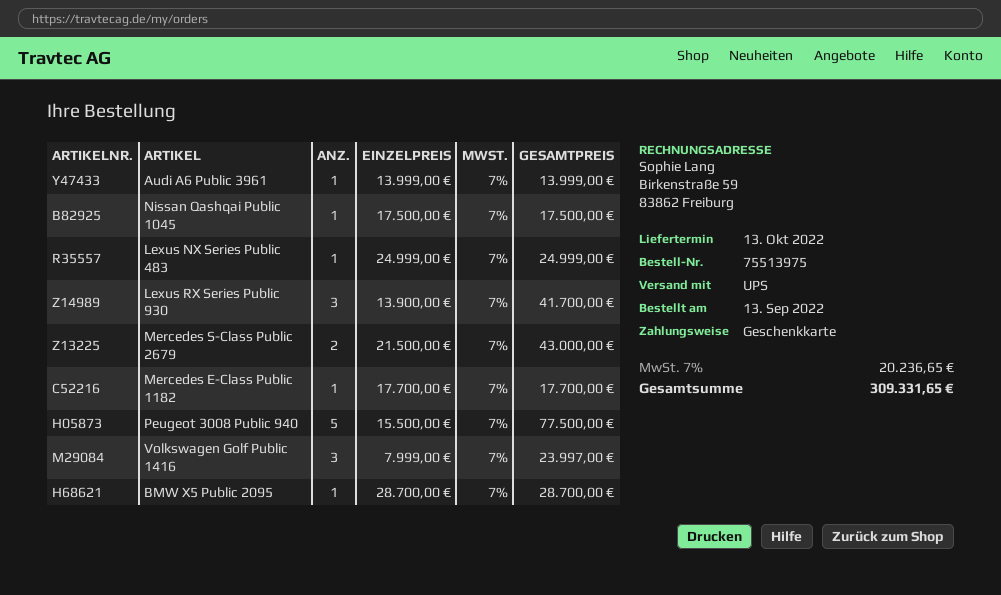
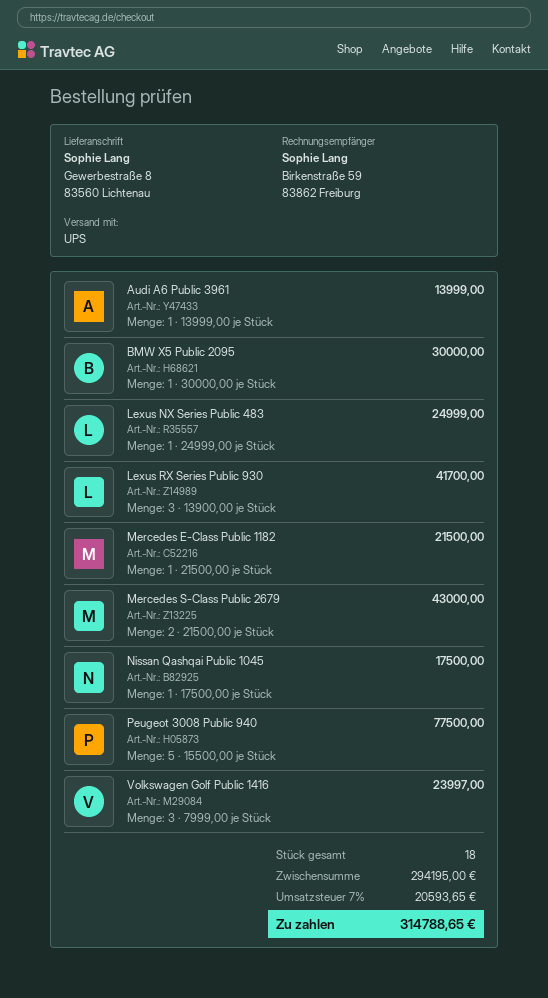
Mercedes E-Class Public 1182: 1 x 17700.00 = 17700.00 -> 1 x 21500.00 = 21500.00
BMW X5 Public 2095: 1 x 28700.00 = 28700.00 -> 1 x 30000.00 = 30000.00
tax: 7% = 20236.65 -> 7% = 20593.65
total: 309331.65 -> 314788.65

